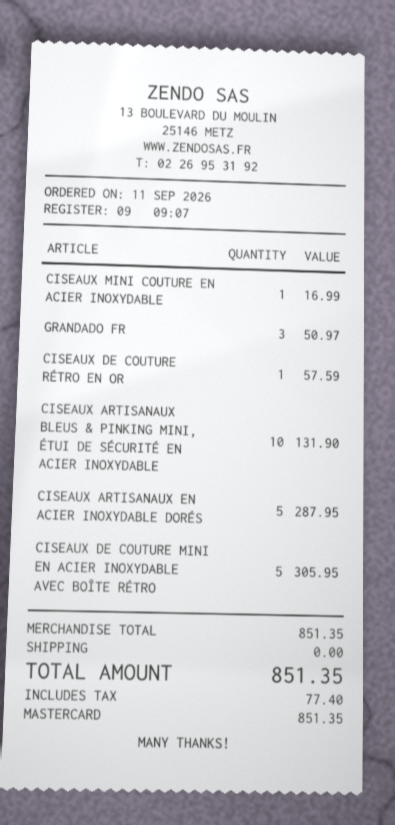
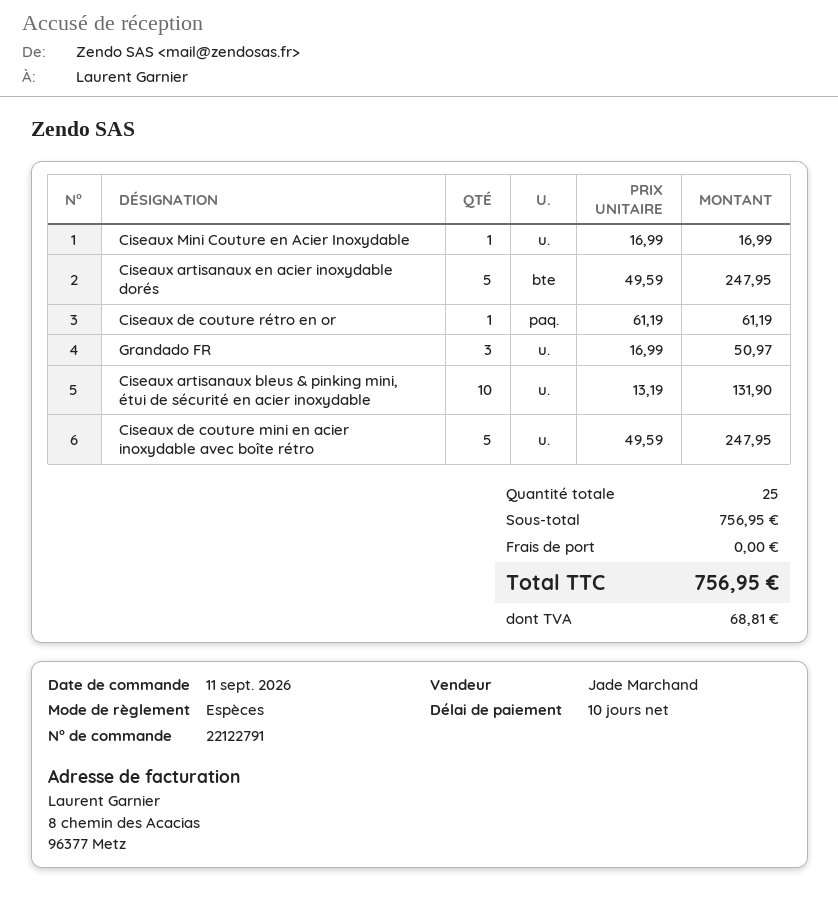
payment method: Mastercard -> cash
CISEAUX DE COUTURE RÉTRO EN OR: 1 for 57.59 -> 1 for 61.19
CISEAUX ARTISANAUX EN ACIER INOXYDABLE DORÉS: 5 for 287.95 -> 5 for 247.95
CISEAUX DE COUTURE MINI EN ACIER INOXYDABLE AVEC BOÎTE RÉTRO: 5 for 305.95 -> 5 for 247.95
subtotal: 851.35 -> 756.95
tax: 77.40 -> 68.81
total: 851.35 -> 756.95

